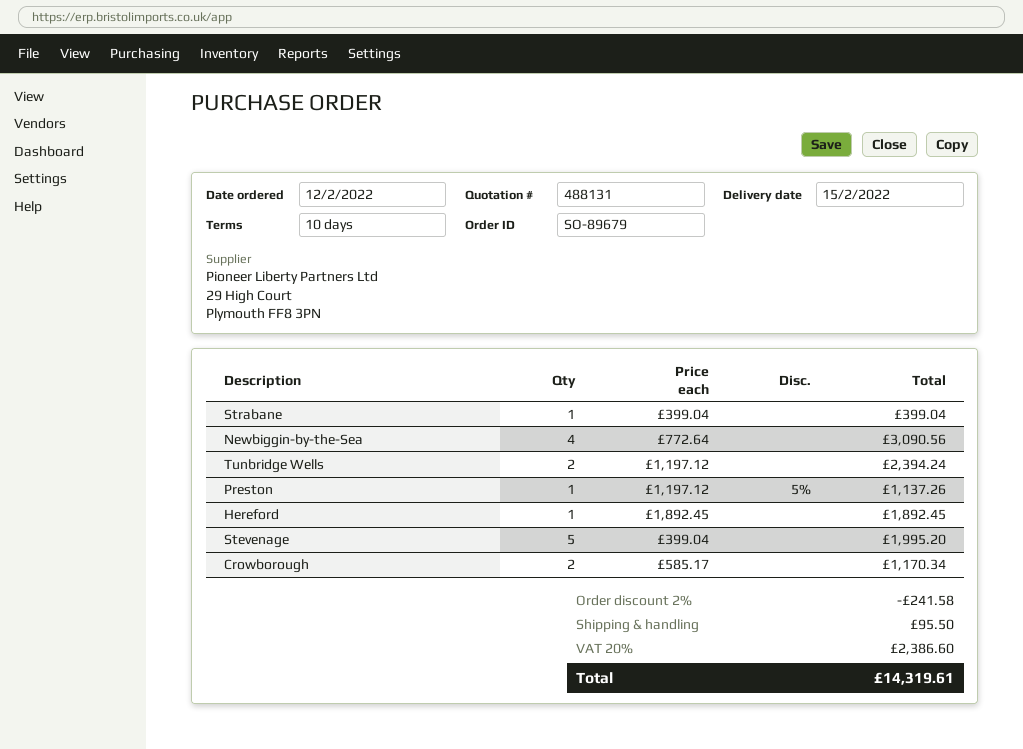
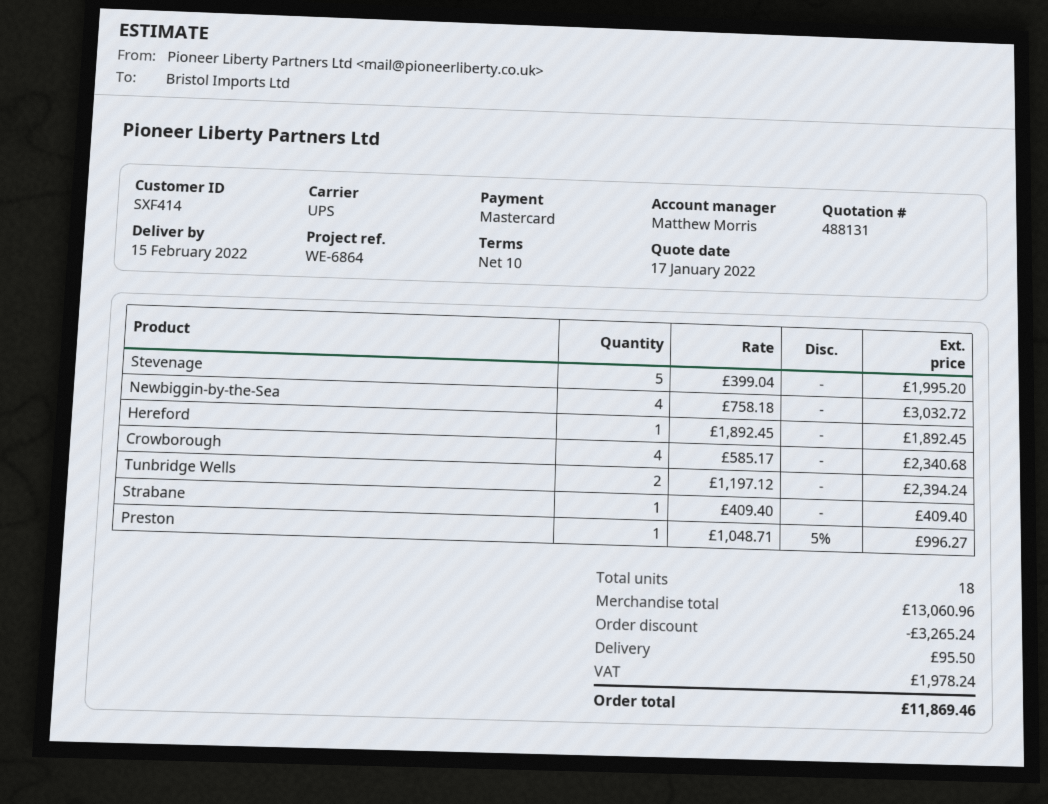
Strabane: 1 x 399.04 = 399.04 -> 1 x 409.40 = 409.40
Newbiggin-by-the-Sea: 4 x 772.64 = 3090.56 -> 4 x 758.18 = 3032.72
Preston: 1 x 1197.12 - 5% = 1137.26 -> 1 x 1048.71 - 5% = 996.27
Crowborough: 2 x 585.17 = 1170.34 -> 4 x 585.17 = 2340.68
discount: 241.58 -> 3265.24
tax: 2386.60 -> 1978.24
total: 14319.61 -> 11869.46

